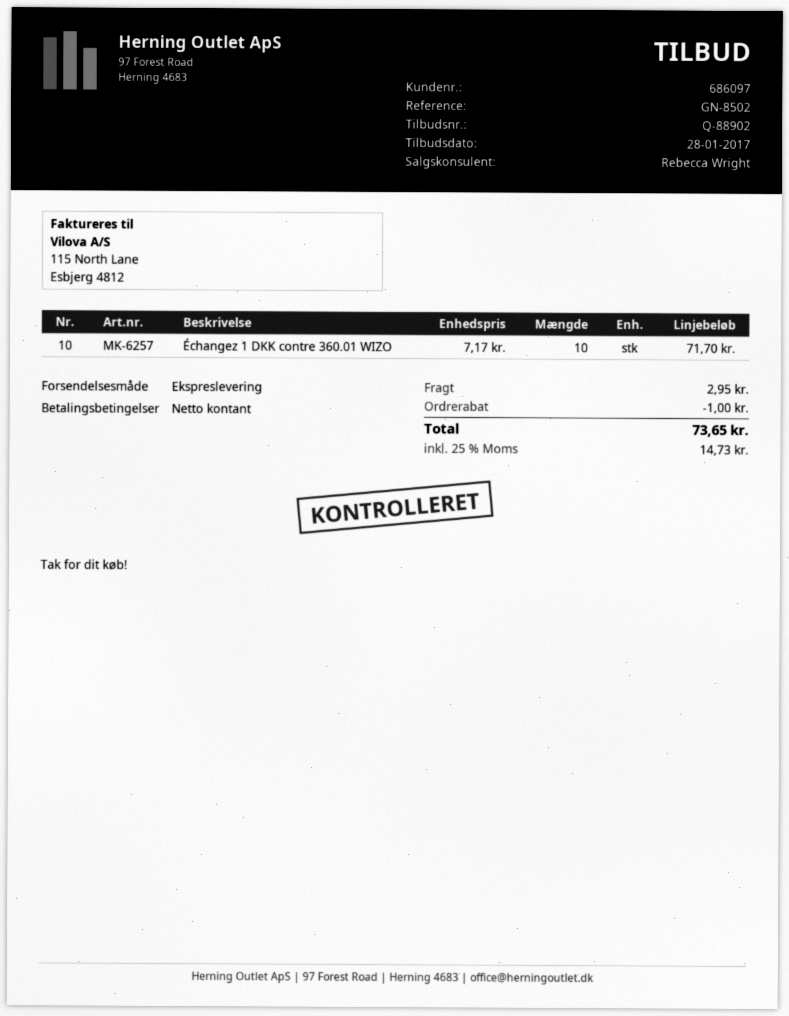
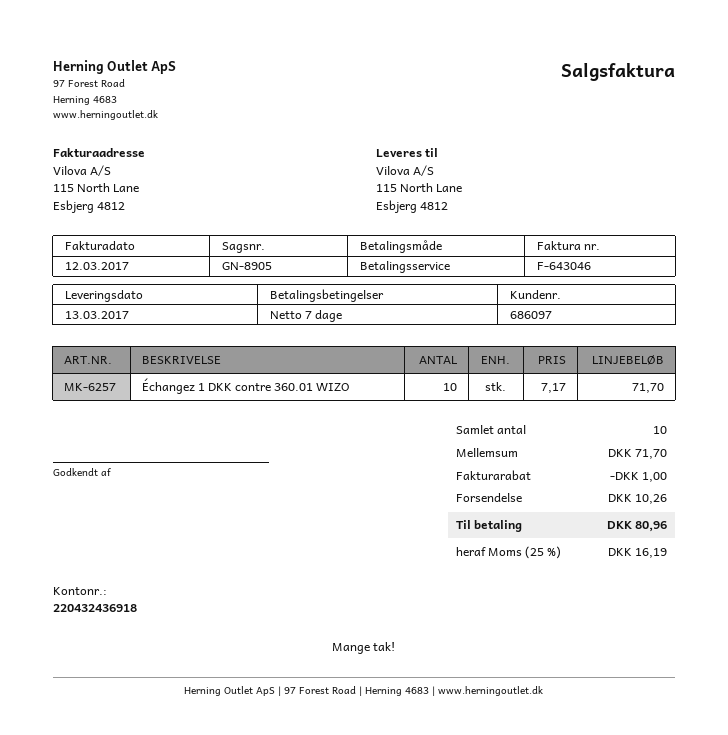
payment terms: on receipt -> 7 days
reference: GN-8502 -> GN-8905
shipping: 2.95 -> 10.26
tax: 25% = 14.73 -> 25% = 16.19
total: 73.65 -> 80.96

